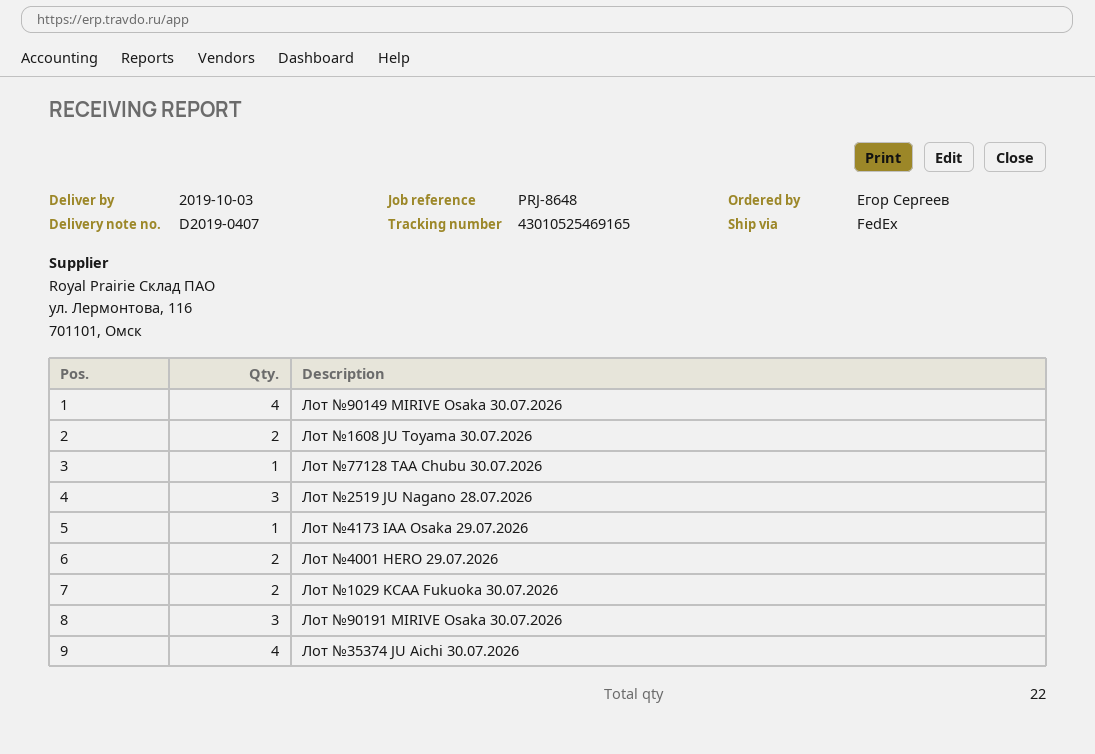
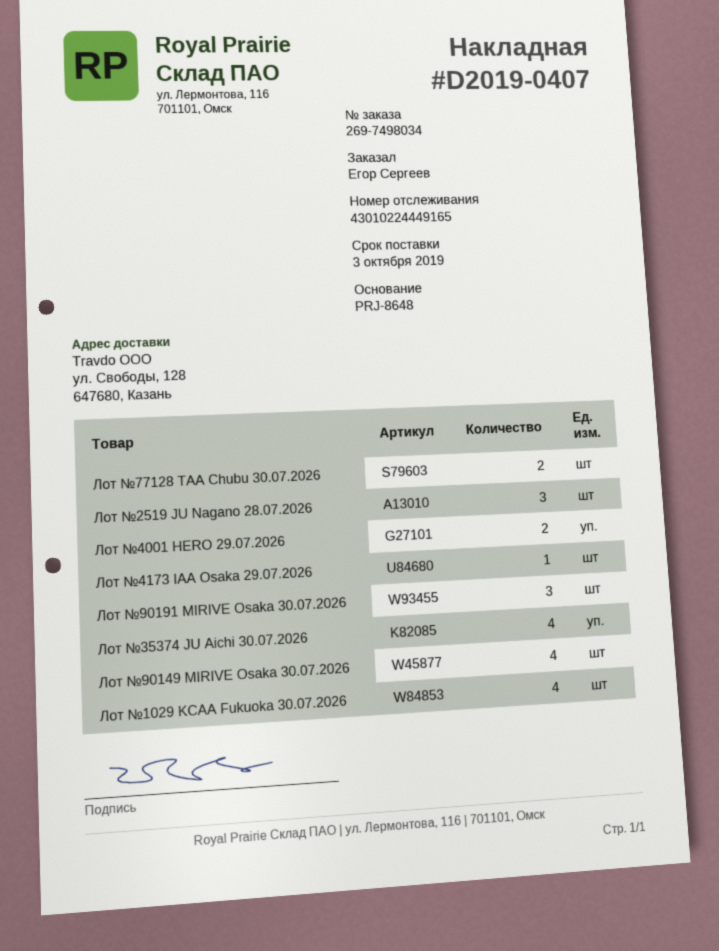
tracking number: 43010525469165 -> 43010224449165
Лот №1608 JU Toyama 30.07.2026: 2 -> none
Лот №77128 TAA Chubu 30.07.2026: 1 -> 2
Лот №1029 KCAA Fukuoka 30.07.2026: 2 -> 4

